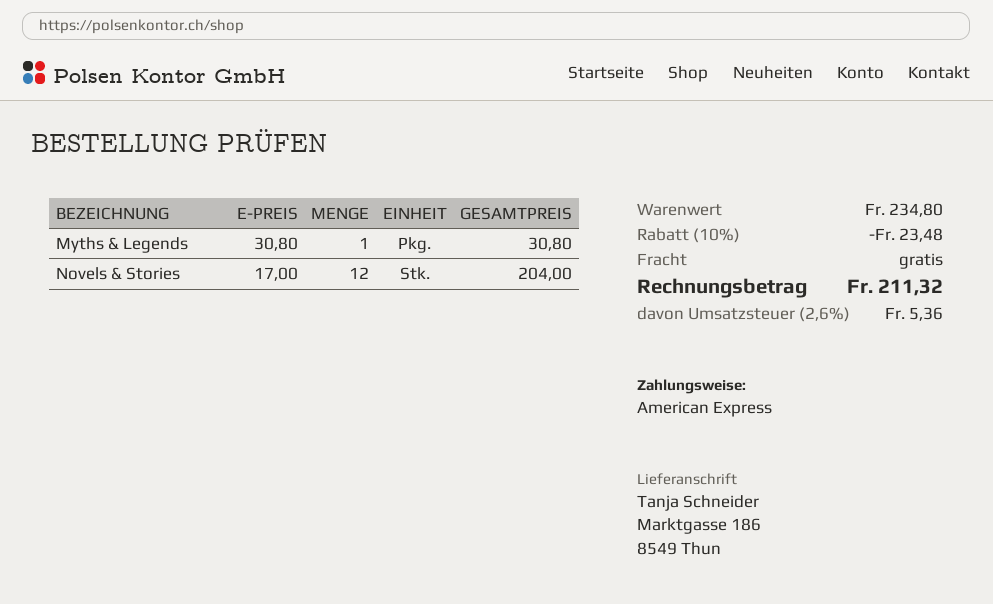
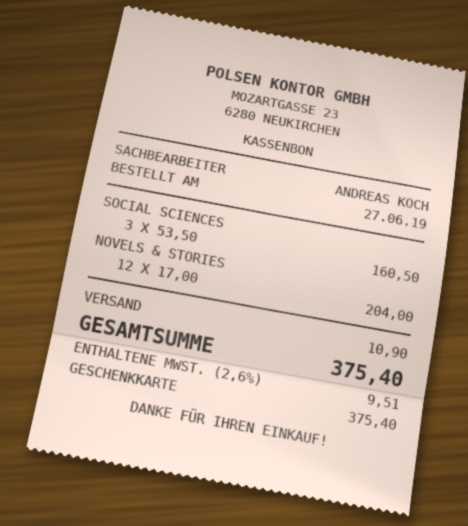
payment method: American Express -> gift card
Myths & Legends: 1 x 30.80 = 30.80 -> none
SOCIAL SCIENCES: none -> 3 x 53.50 = 160.50
discount: 10% = 23.48 -> none
shipping: 0.00 -> 10.90
tax: 2.6% = 5.36 -> 2.6% = 9.51
total: 211.32 -> 375.40

